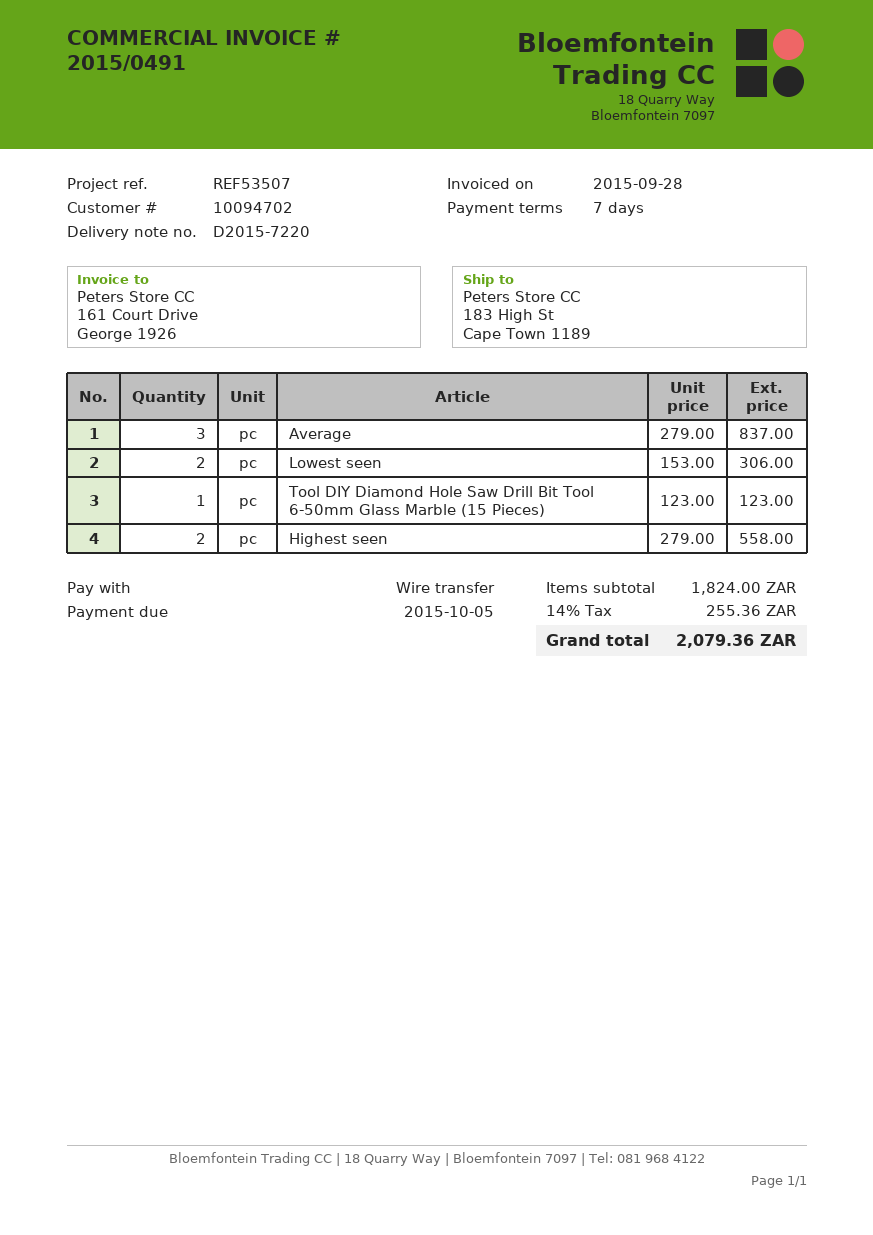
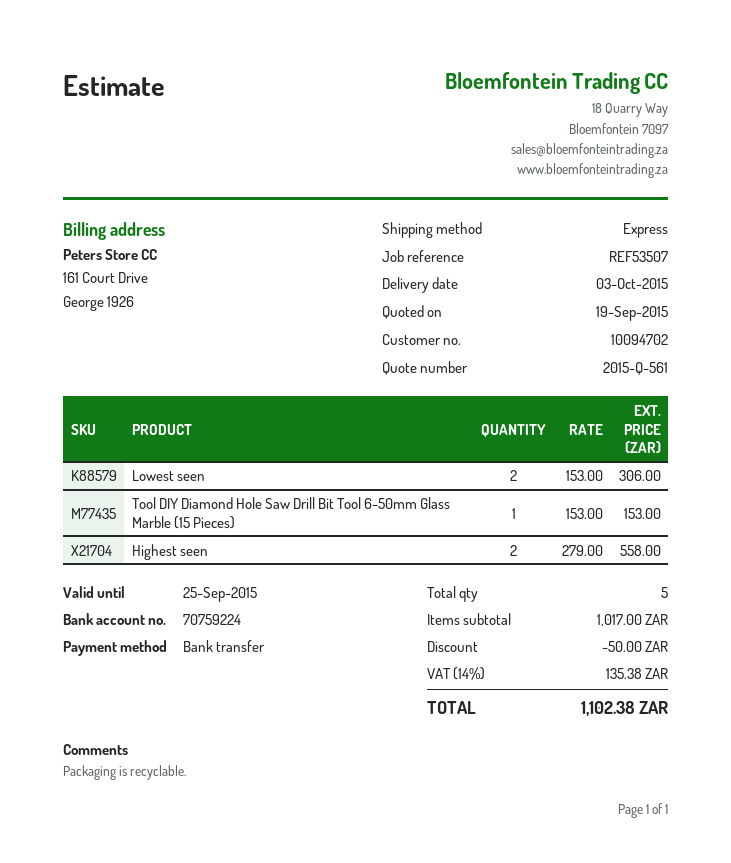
Average: 3 x 279.00 = 837.00 -> none
Tool DIY Diamond Hole Saw Drill Bit Tool 6-50mm Glass Marble (15 Pieces): 1 x 123.00 = 123.00 -> 1 x 153.00 = 153.00
subtotal: 1824.00 -> 1017.00
discount: none -> 50.00
tax: 14% = 255.36 -> 14% = 135.38
total: 2079.36 -> 1102.38

